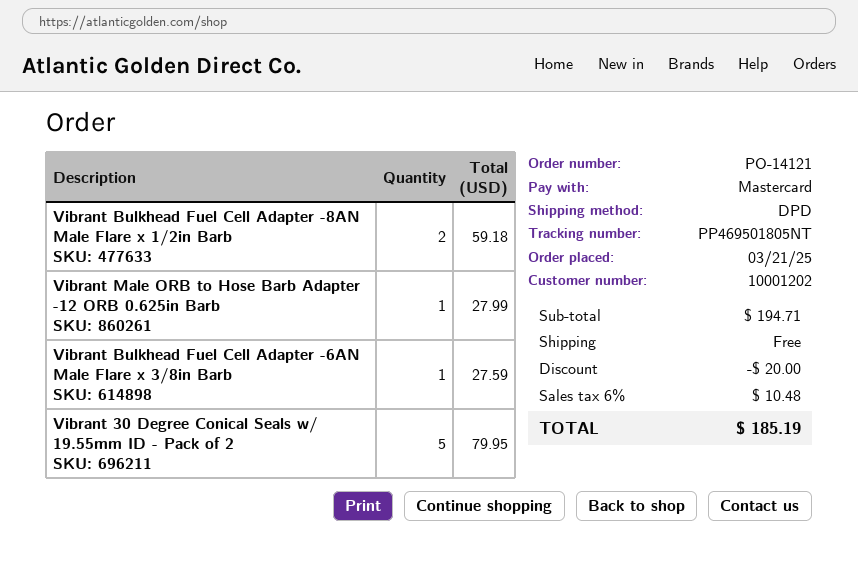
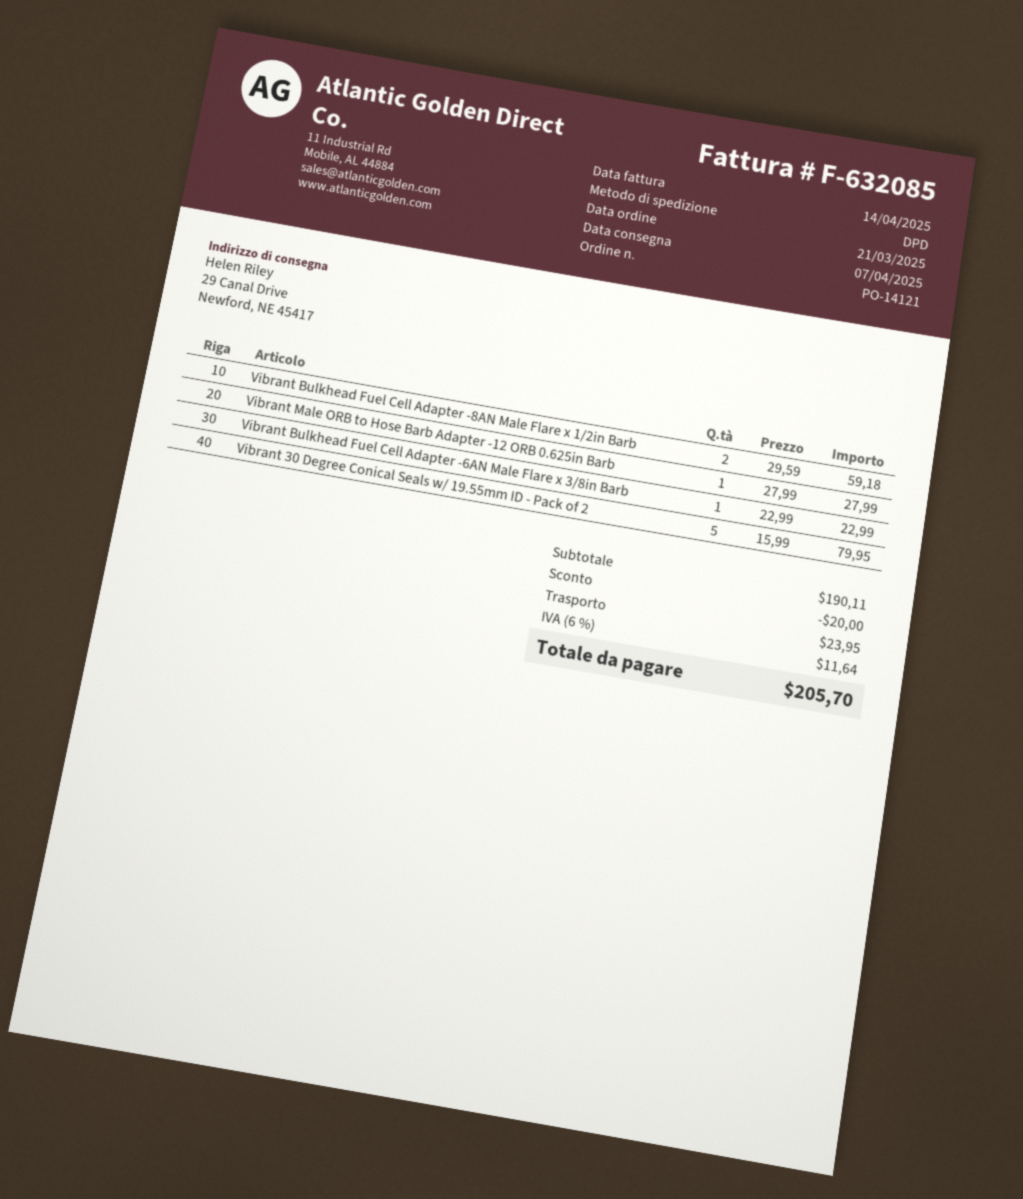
Vibrant Bulkhead Fuel Cell Adapter -6AN Male Flare x 3/8in Barb: 1 for 27.59 -> 1 for 22.99
subtotal: 194.71 -> 190.11
shipping: 0.00 -> 23.95
tax: 6% = 10.48 -> 6% = 11.64
total: 185.19 -> 205.70

